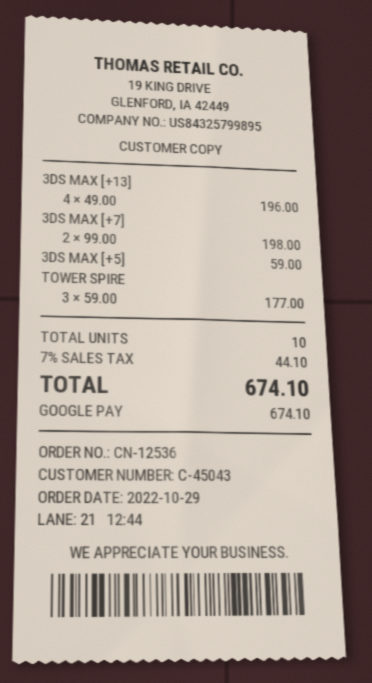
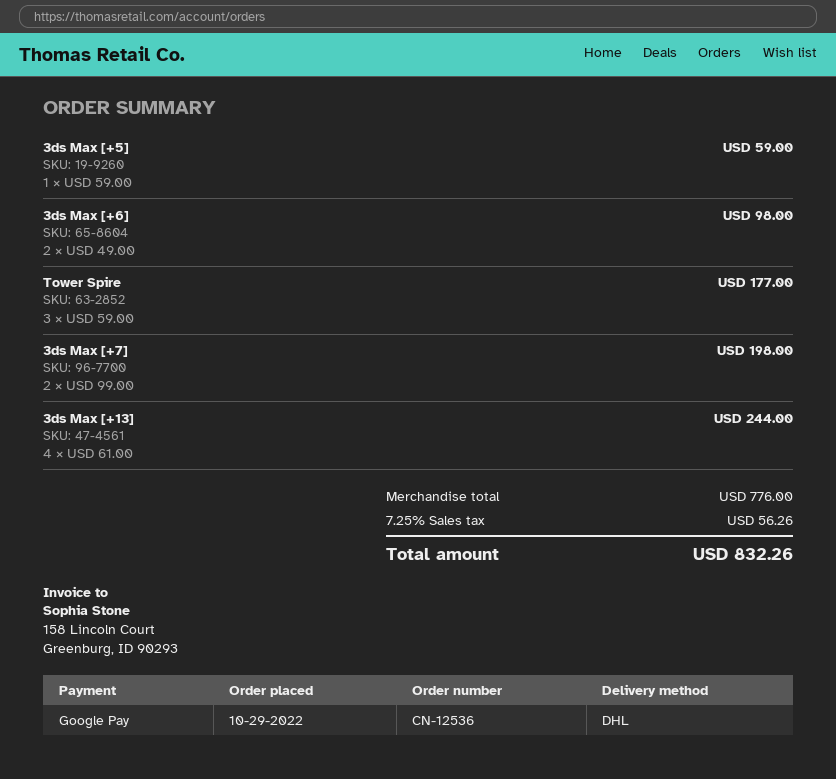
3DS MAX [+13]: 4 x 49.00 = 196.00 -> 4 x 61.00 = 244.00
3ds Max [+6]: none -> 2 x 49.00 = 98.00
tax: 7% = 44.10 -> 7.25% = 56.26
total: 674.10 -> 832.26

